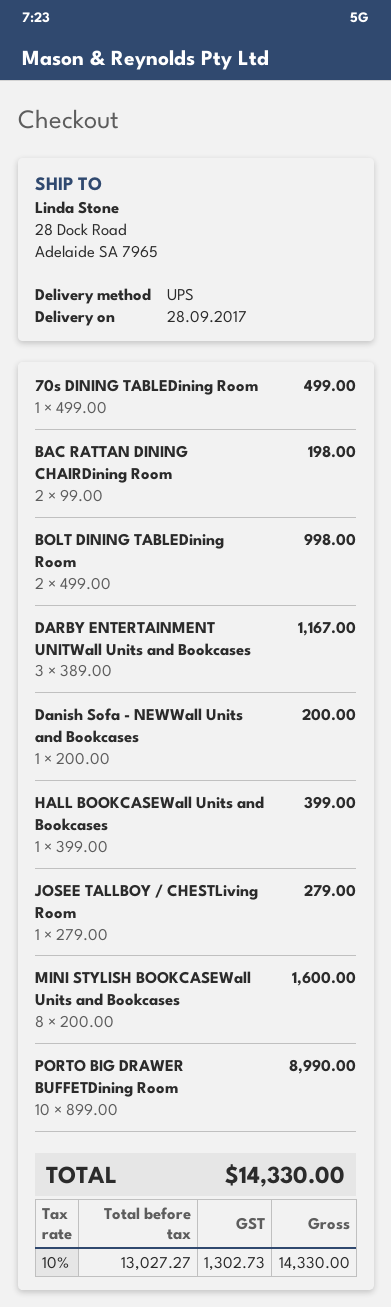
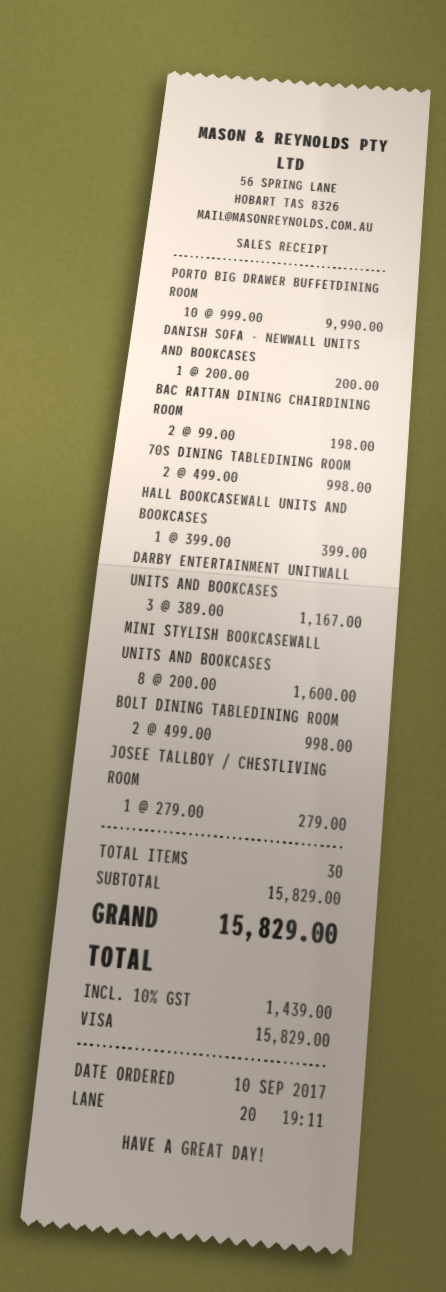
70s DINING TABLEDining Room: 1 x 499.00 = 499.00 -> 2 x 499.00 = 998.00
PORTO BIG DRAWER BUFFETDining Room: 10 x 899.00 = 8990.00 -> 10 x 999.00 = 9990.00
tax: 10% = 1302.73 -> 10% = 1439.00
total: 14330.00 -> 15829.00

